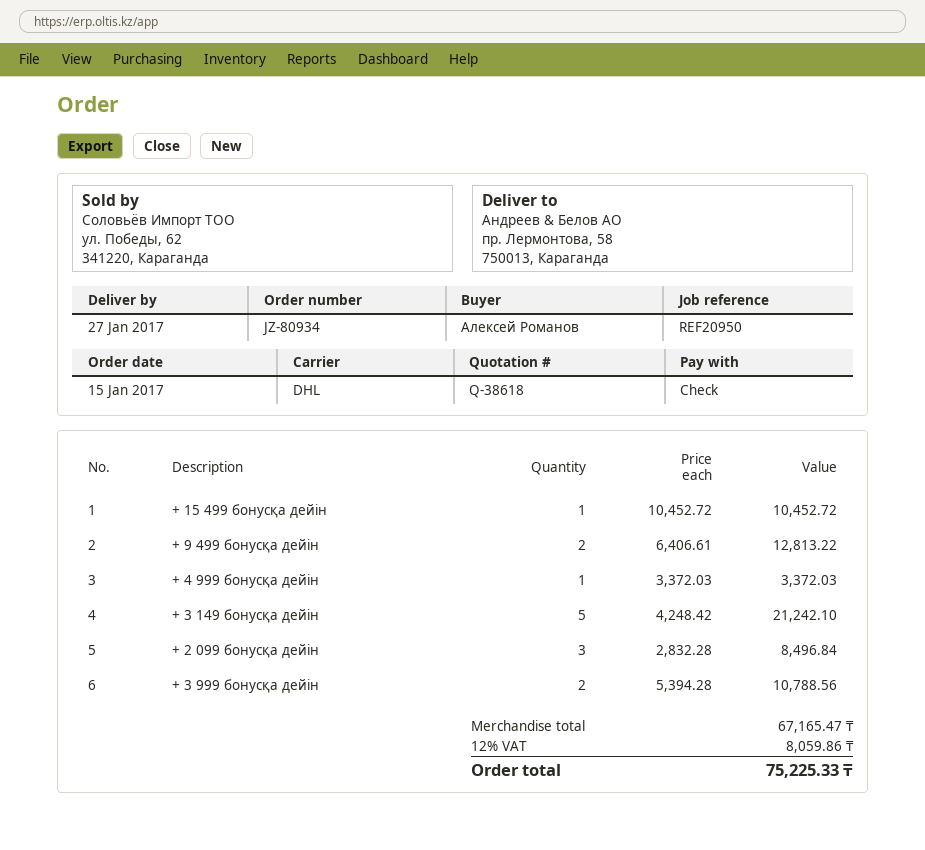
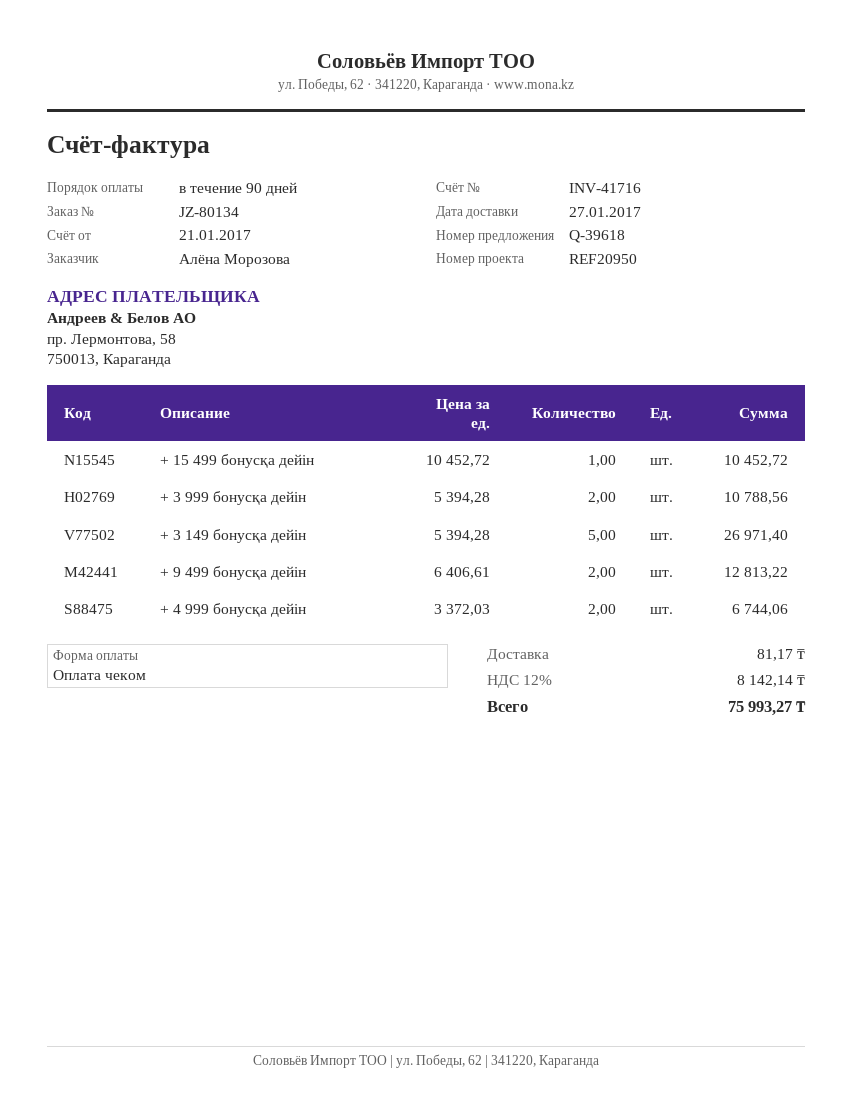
quote number: Q-38618 -> Q-39618
order number: JZ-80934 -> JZ-80134
ordered by: Алексей Романов -> Алёна Морозова
+ 4 999 бонусқа дейін: 1 x 3372.03 = 3372.03 -> 2 x 3372.03 = 6744.06
+ 3 149 бонусқа дейін: 5 x 4248.42 = 21242.10 -> 5 x 5394.28 = 26971.40
+ 2 099 бонусқа дейін: 3 x 2832.28 = 8496.84 -> none
shipping: none -> 81.17
tax: 12% = 8059.86 -> 12% = 8142.14
total: 75225.33 -> 75993.27

